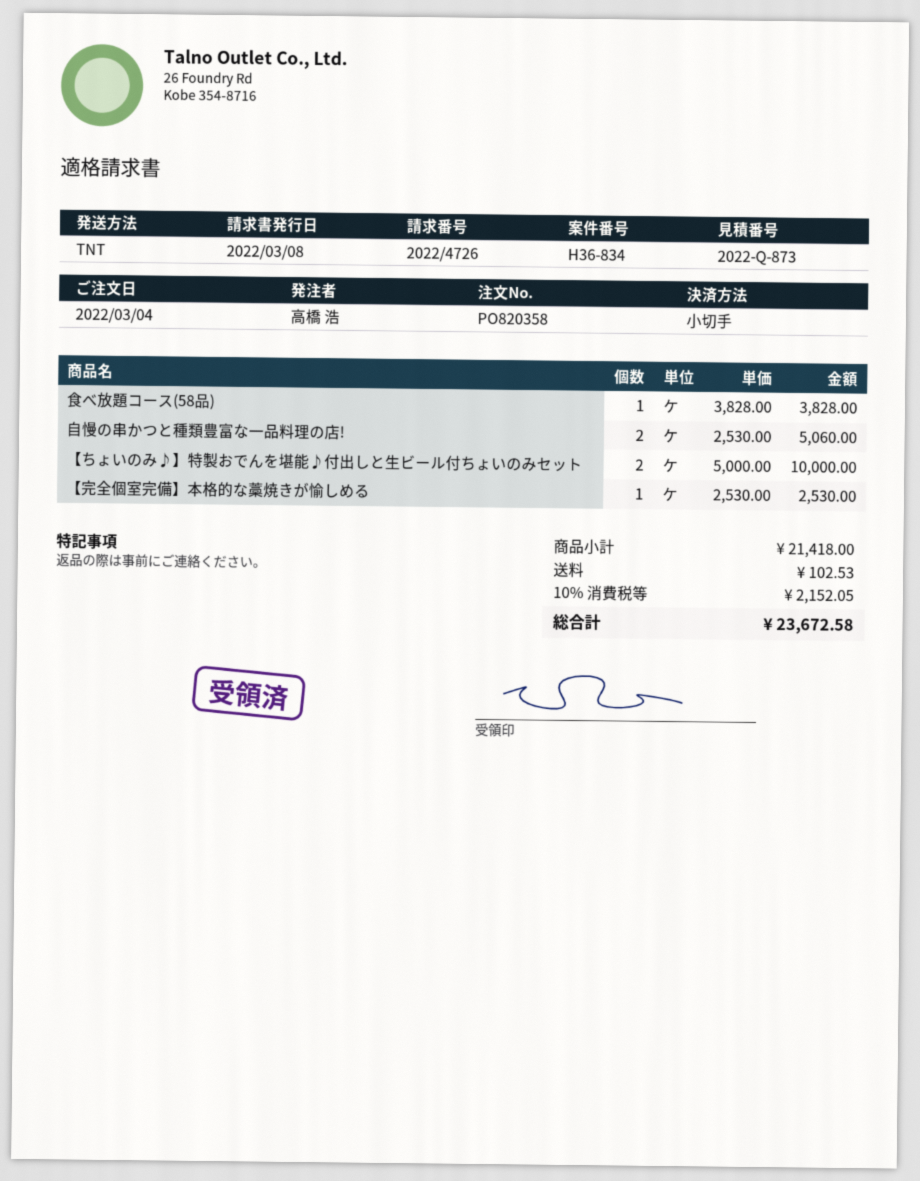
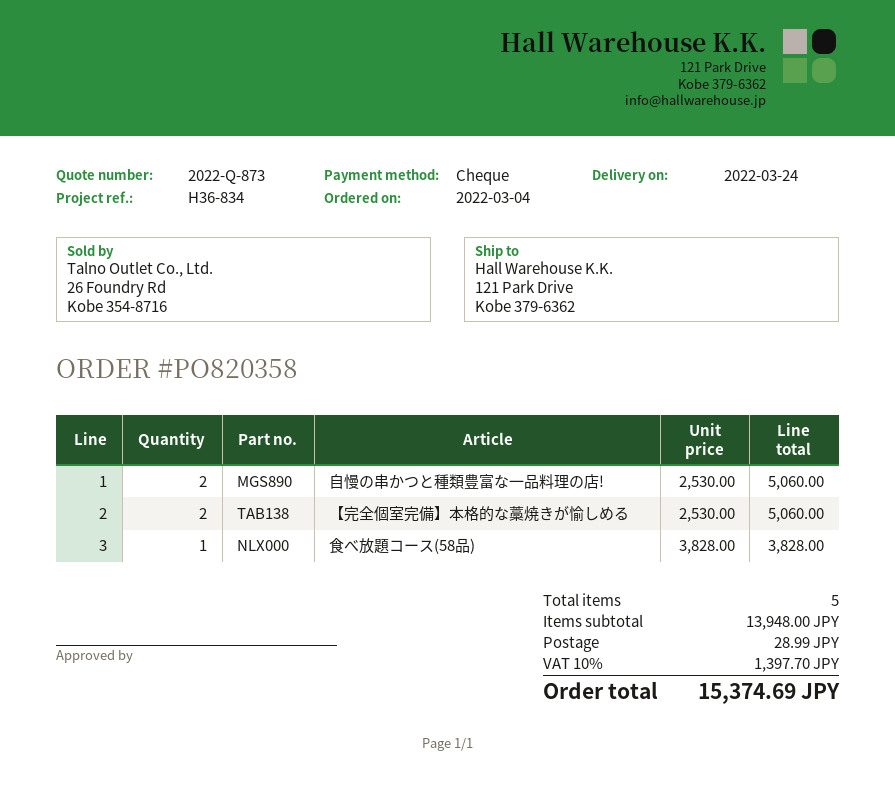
【ちょいのみ♪】特製おでんを堪能♪付出しと生ビール付ちょいのみセット: 2 x 5000.00 = 10000.00 -> none
【完全個室完備】本格的な藁焼きが愉しめる: 1 x 2530.00 = 2530.00 -> 2 x 2530.00 = 5060.00
subtotal: 21418.00 -> 13948.00
shipping: 102.53 -> 28.99
tax: 10% = 2152.05 -> 10% = 1397.70
total: 23672.58 -> 15374.69

